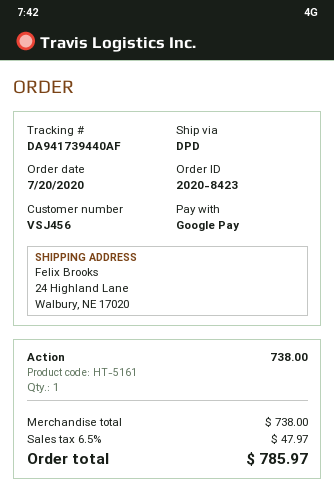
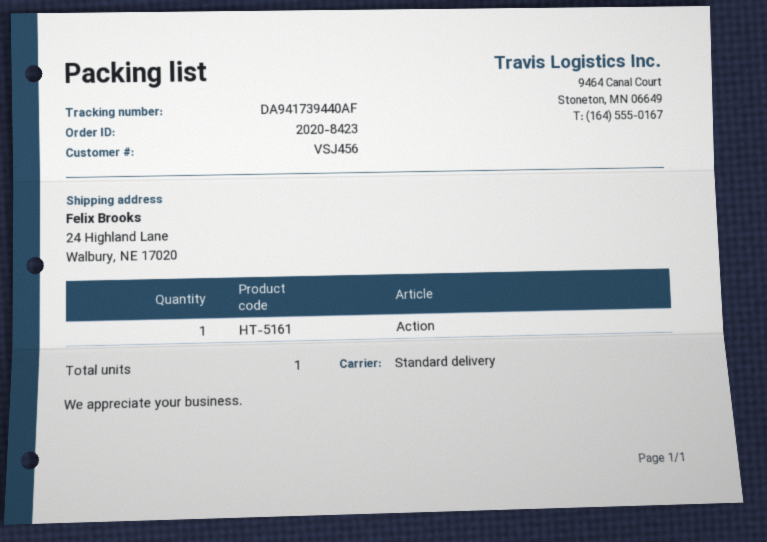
shipping method: DPD -> standard

